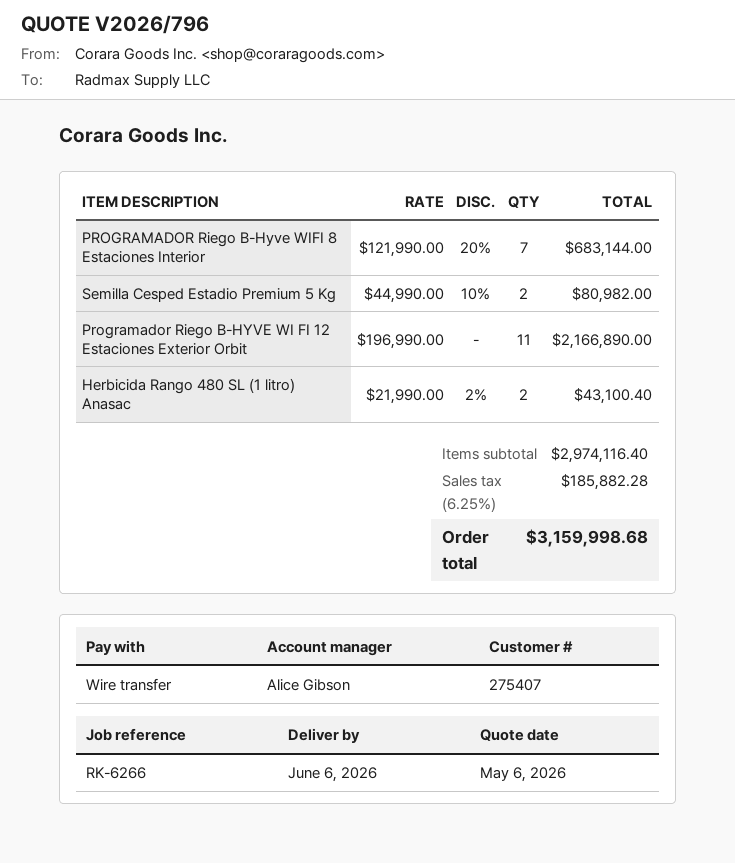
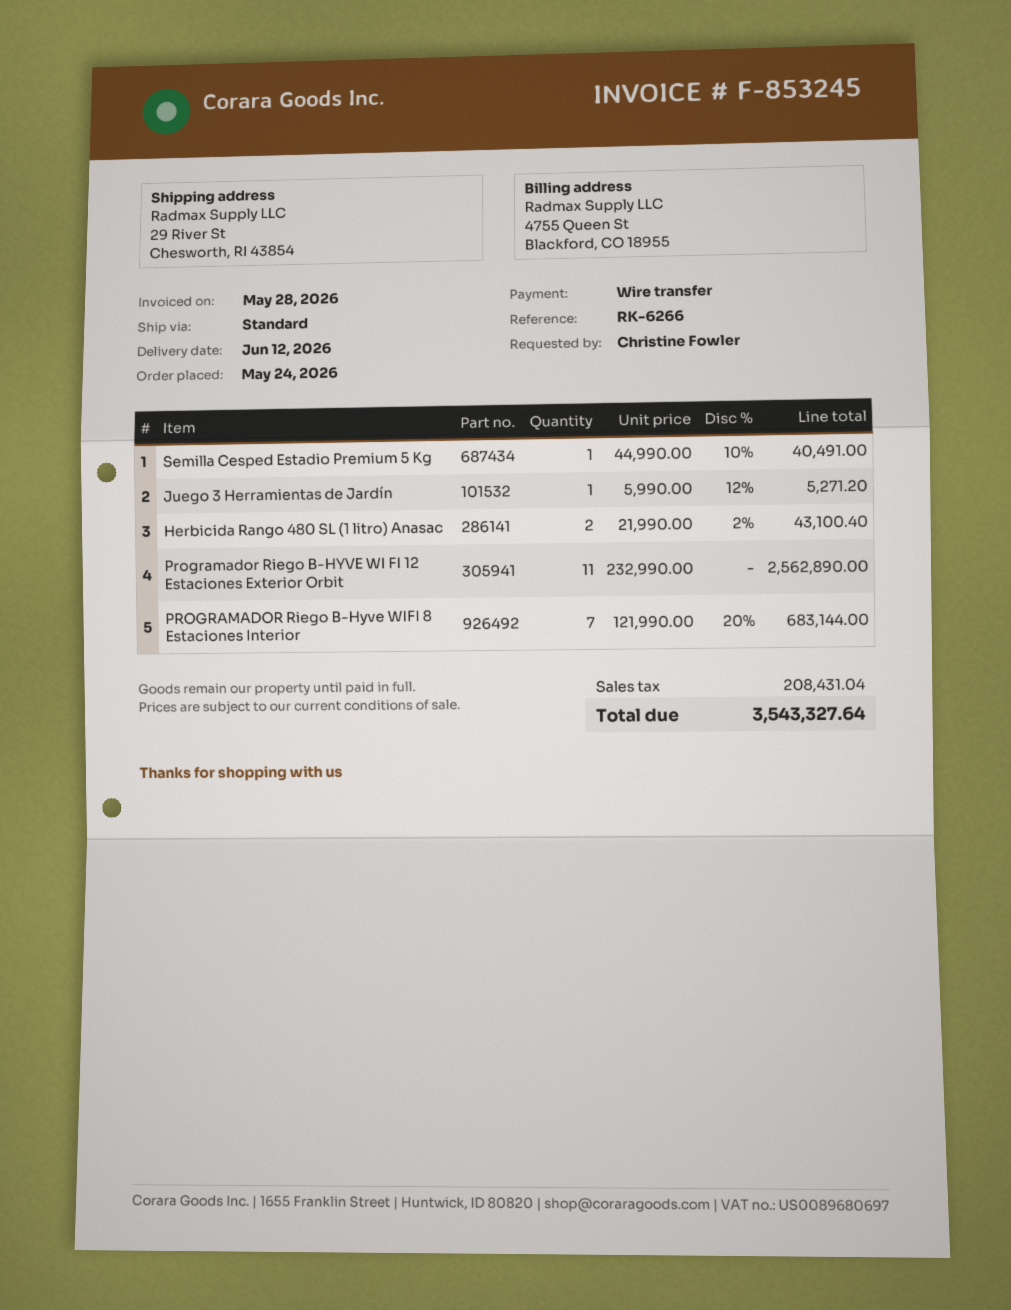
delivery date: 2026-06-06 -> 2026-06-12
Semilla Cesped Estadio Premium 5 Kg: 2 x 44990.00 - 10% = 80982.00 -> 1 x 44990.00 - 10% = 40491.00
Programador Riego B-HYVE WI FI 12 Estaciones Exterior Orbit: 11 x 196990.00 = 2166890.00 -> 11 x 232990.00 = 2562890.00
Juego 3 Herramientas de Jardín: none -> 1 x 5990.00 - 12% = 5271.20
tax: 185882.28 -> 208431.04
total: 3159998.68 -> 3543327.64

